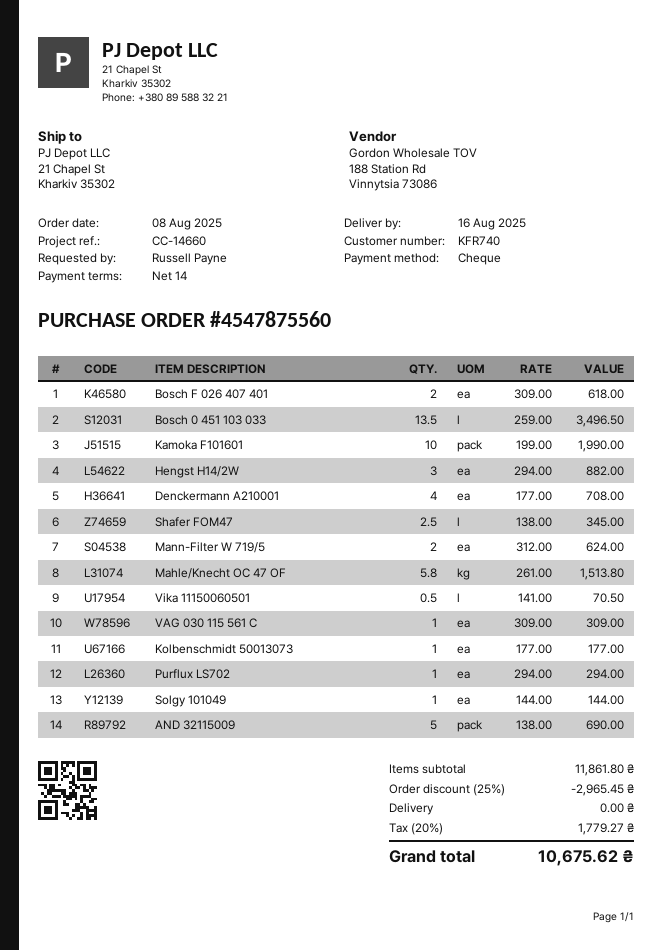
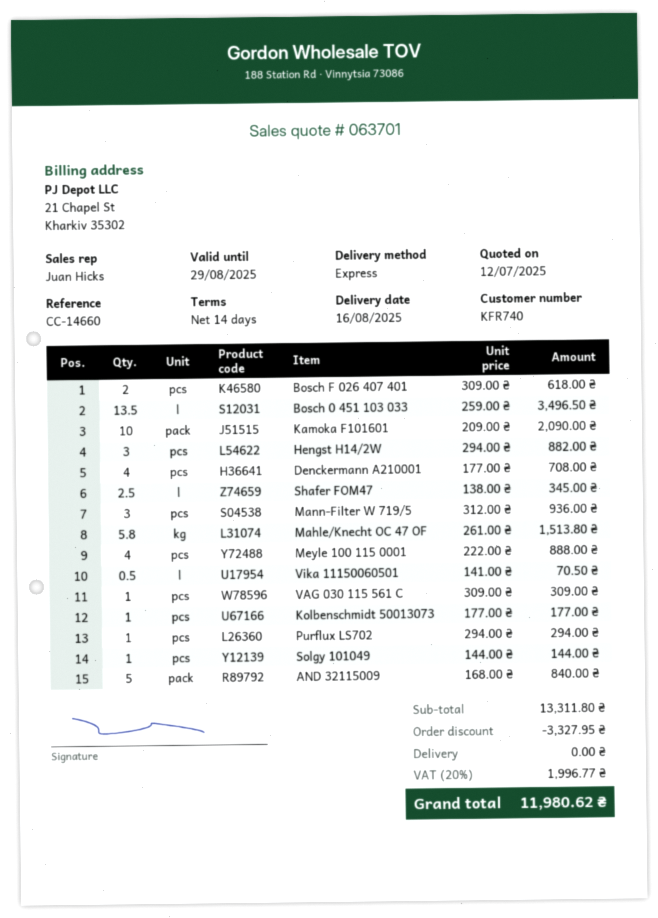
Kamoka F101601: 10 x 199.00 = 1990.00 -> 10 x 209.00 = 2090.00
Mann-Filter W 719/5: 2 x 312.00 = 624.00 -> 3 x 312.00 = 936.00
AND 32115009: 5 x 138.00 = 690.00 -> 5 x 168.00 = 840.00
Meyle 100 115 0001: none -> 4 x 222.00 = 888.00
subtotal: 11861.80 -> 13311.80
discount: 2965.45 -> 3327.95
tax: 20% = 1779.27 -> 20% = 1996.77
total: 10675.62 -> 11980.62

